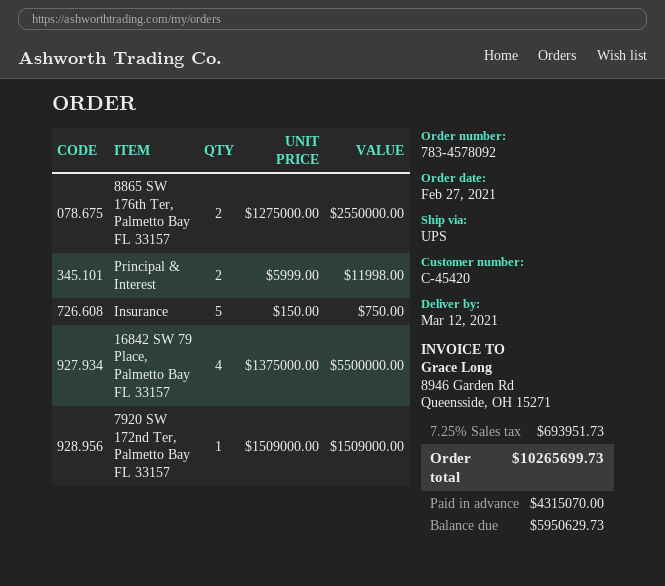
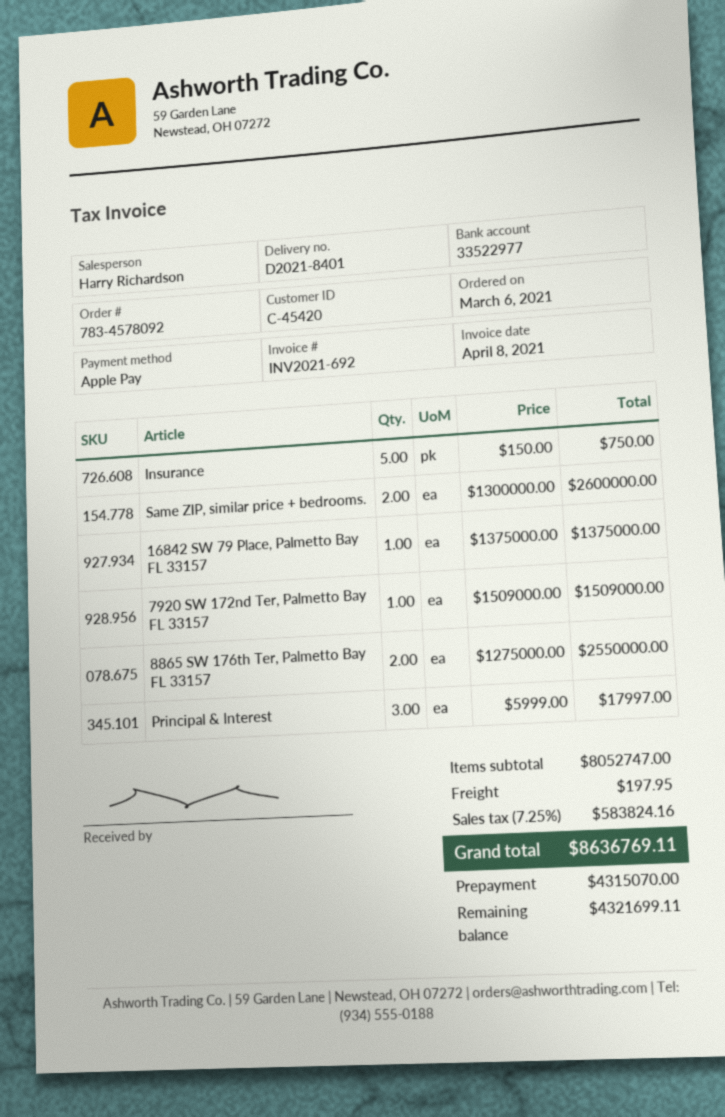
order date: 2021-02-27 -> 2021-03-06
Principal & Interest: 2 x 5999.00 = 11998.00 -> 3 x 5999.00 = 17997.00
16842 SW 79 Place, Palmetto Bay FL 33157: 4 x 1375000.00 = 5500000.00 -> 1 x 1375000.00 = 1375000.00
Same ZIP, similar price + bedrooms.: none -> 2 x 1300000.00 = 2600000.00
shipping: none -> 197.95
tax: 7.25% = 693951.73 -> 7.25% = 583824.16
total: 10265699.73 -> 8636769.11
balance: 5950629.73 -> 4321699.11

